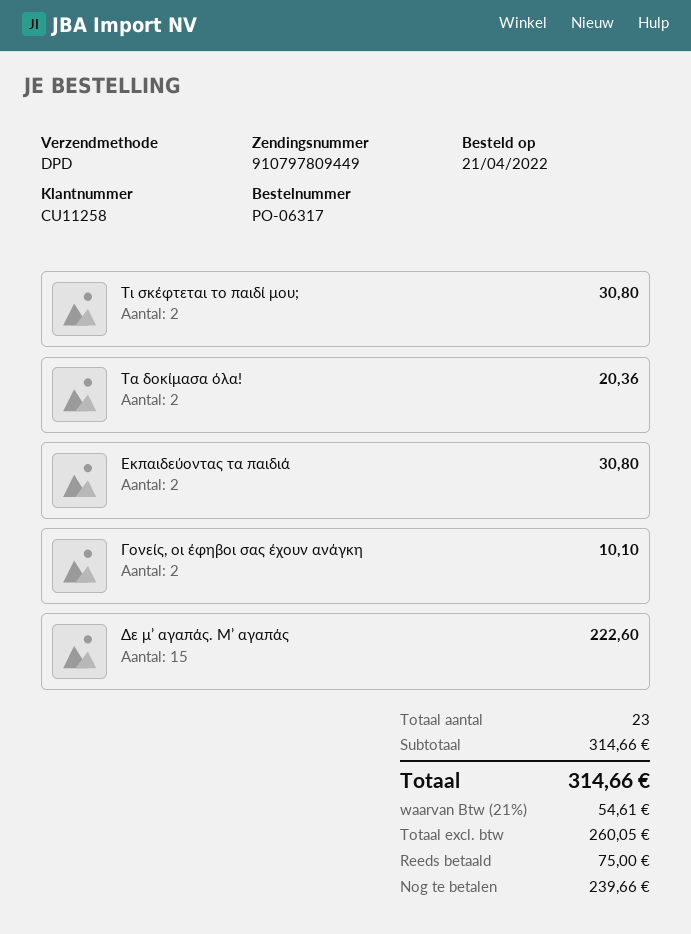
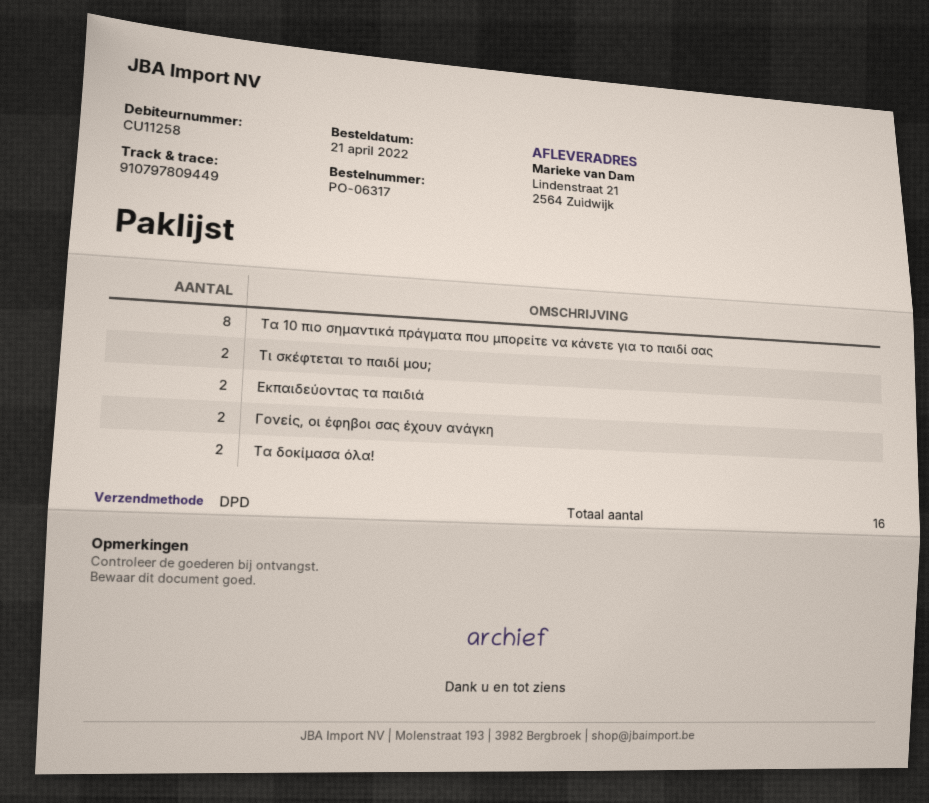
Δε μ’ αγαπάς. Μ’ αγαπάς: 15 -> none
Τα 10 πιο σημαντικά πράγματα που μπορείτε να κάνετε για το παιδί σας: none -> 8
total quantity: 23 -> 16

